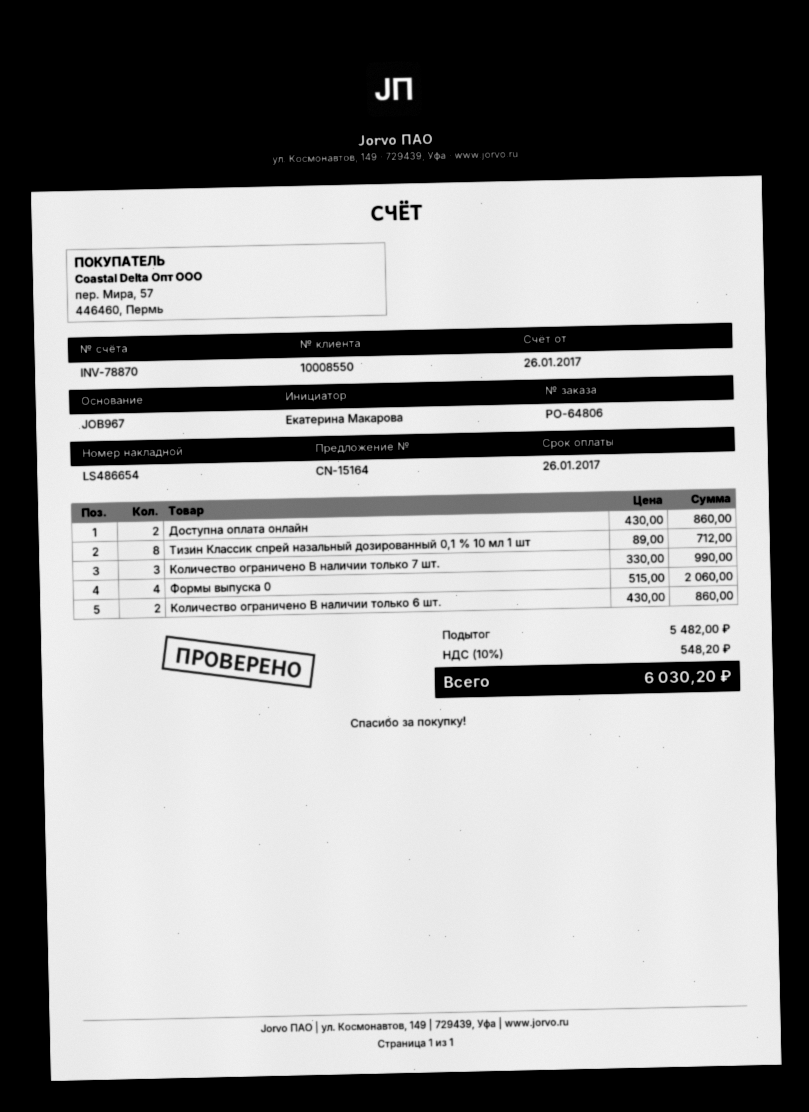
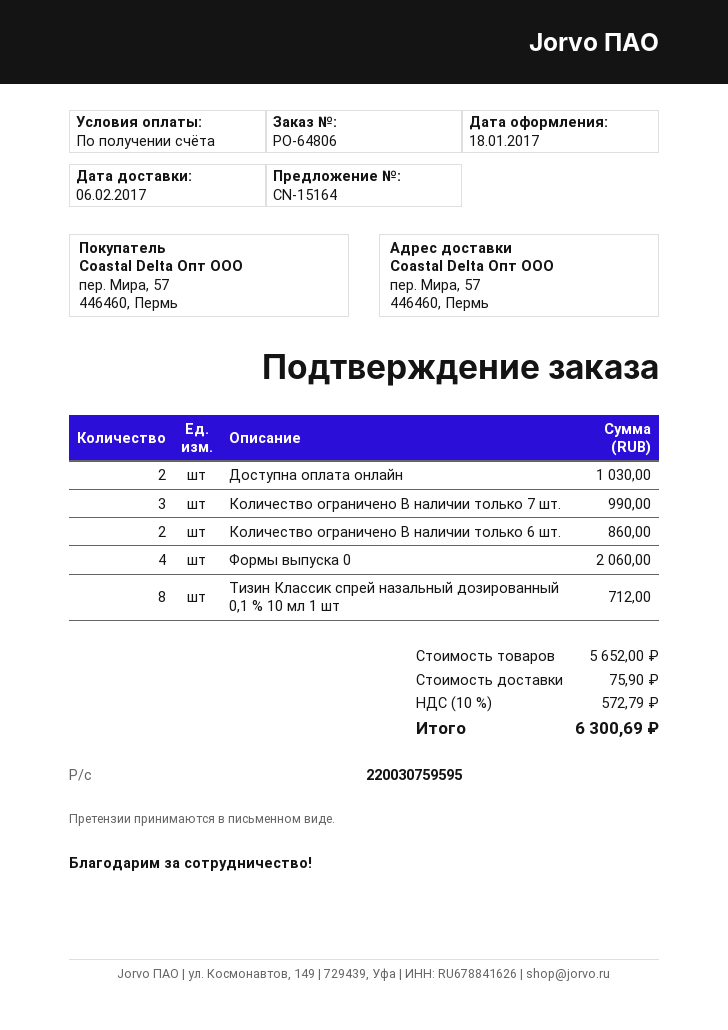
Доступна оплата онлайн: 2 for 860.00 -> 2 for 1030.00
subtotal: 5482.00 -> 5652.00
shipping: none -> 75.90
tax: 10% = 548.20 -> 10% = 572.79
total: 6030.20 -> 6300.69

